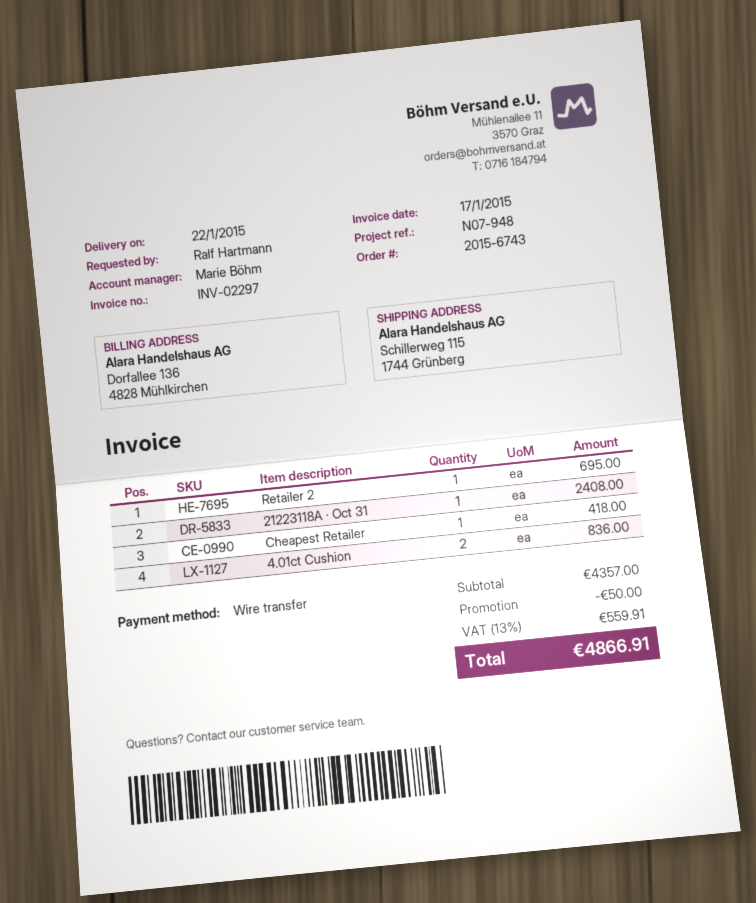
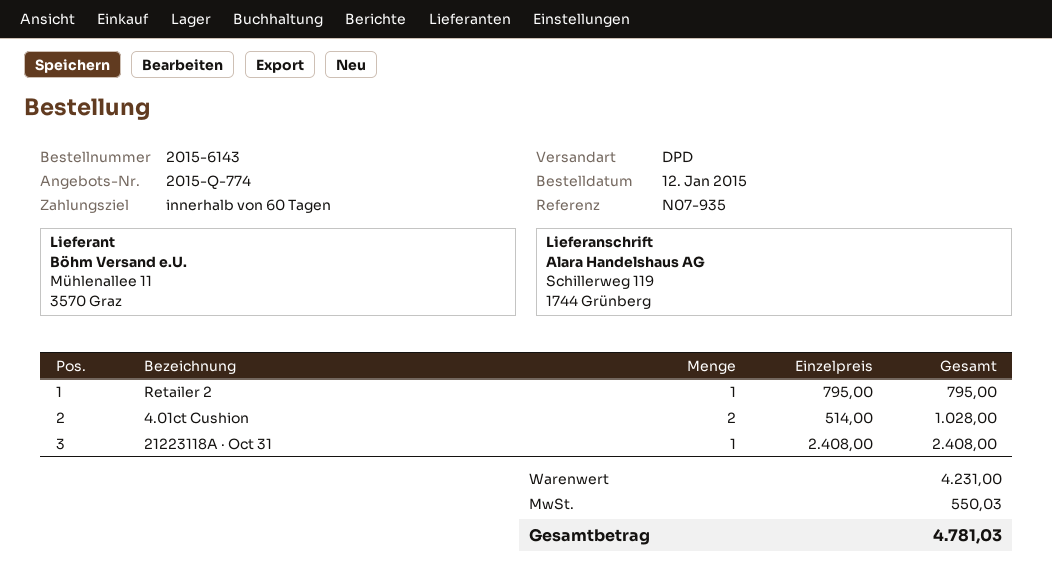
order number: 2015-6743 -> 2015-6143
reference: N07-948 -> N07-935
ship to: Schillerweg 115, 1744 Grünberg -> Schillerweg 119, 1744 Grünberg
Retailer 2: 1 for 695.00 -> 1 for 795.00
Cheapest Retailer: 1 for 418.00 -> none
4.01ct Cushion: 2 for 836.00 -> 2 for 1028.00
subtotal: 4357.00 -> 4231.00
discount: 50.00 -> none
tax: 559.91 -> 550.03
total: 4866.91 -> 4781.03

